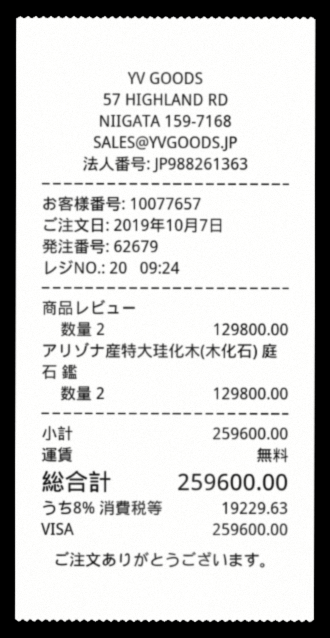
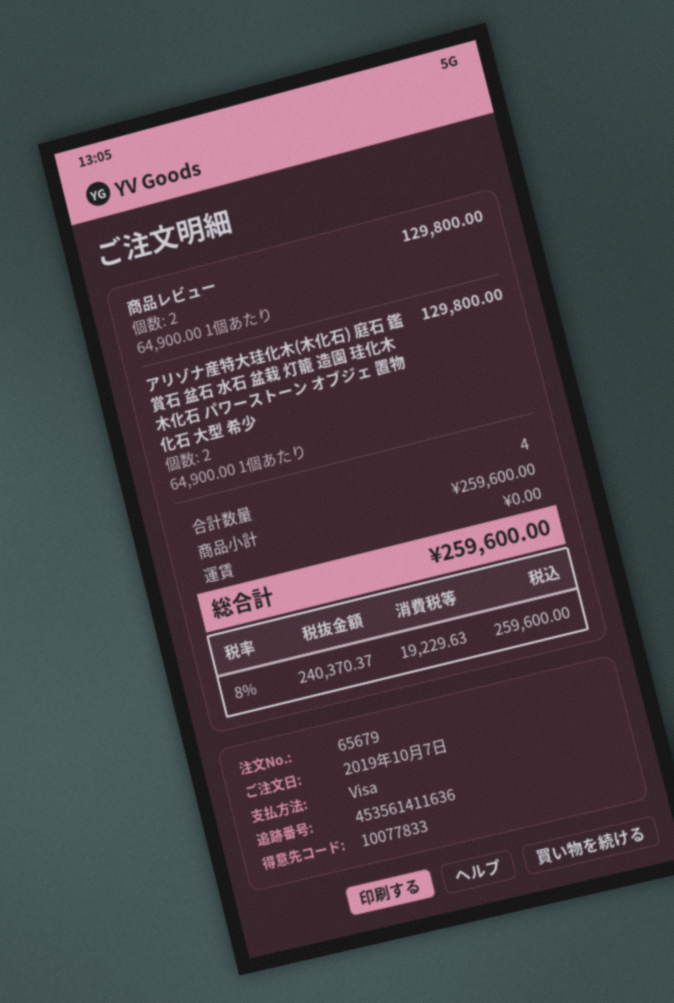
order number: 62679 -> 65679
customer number: 10077657 -> 10077833

